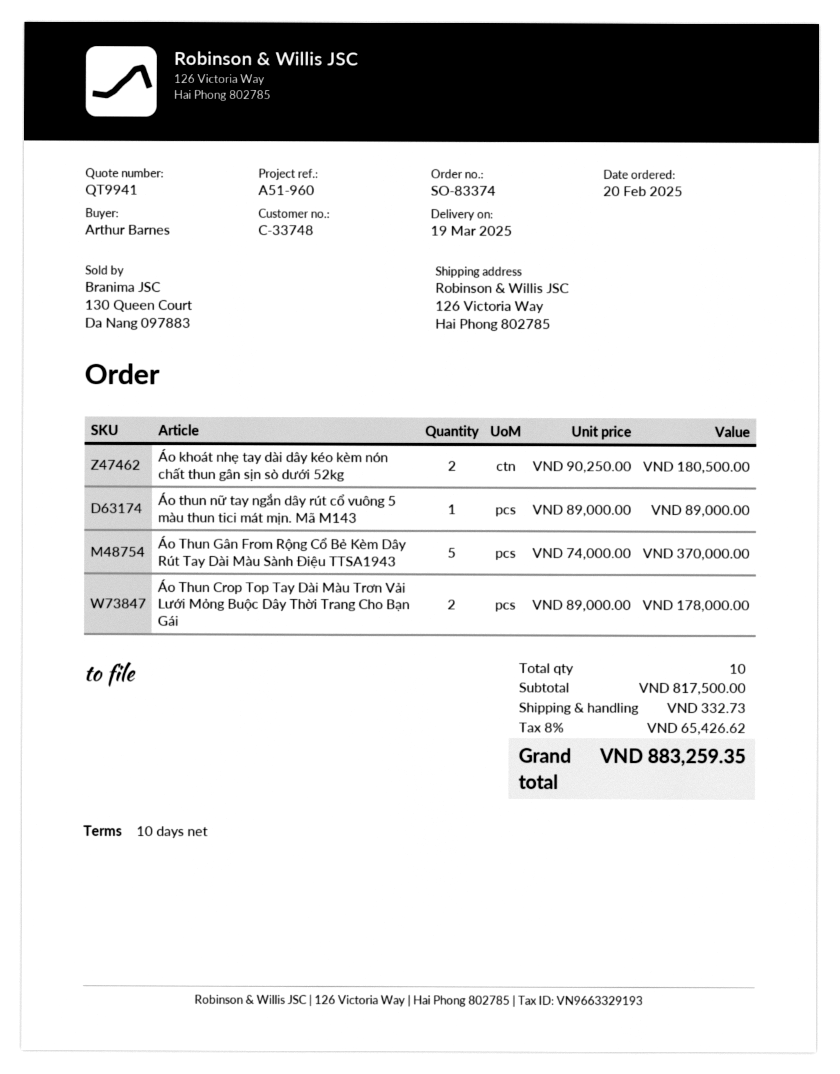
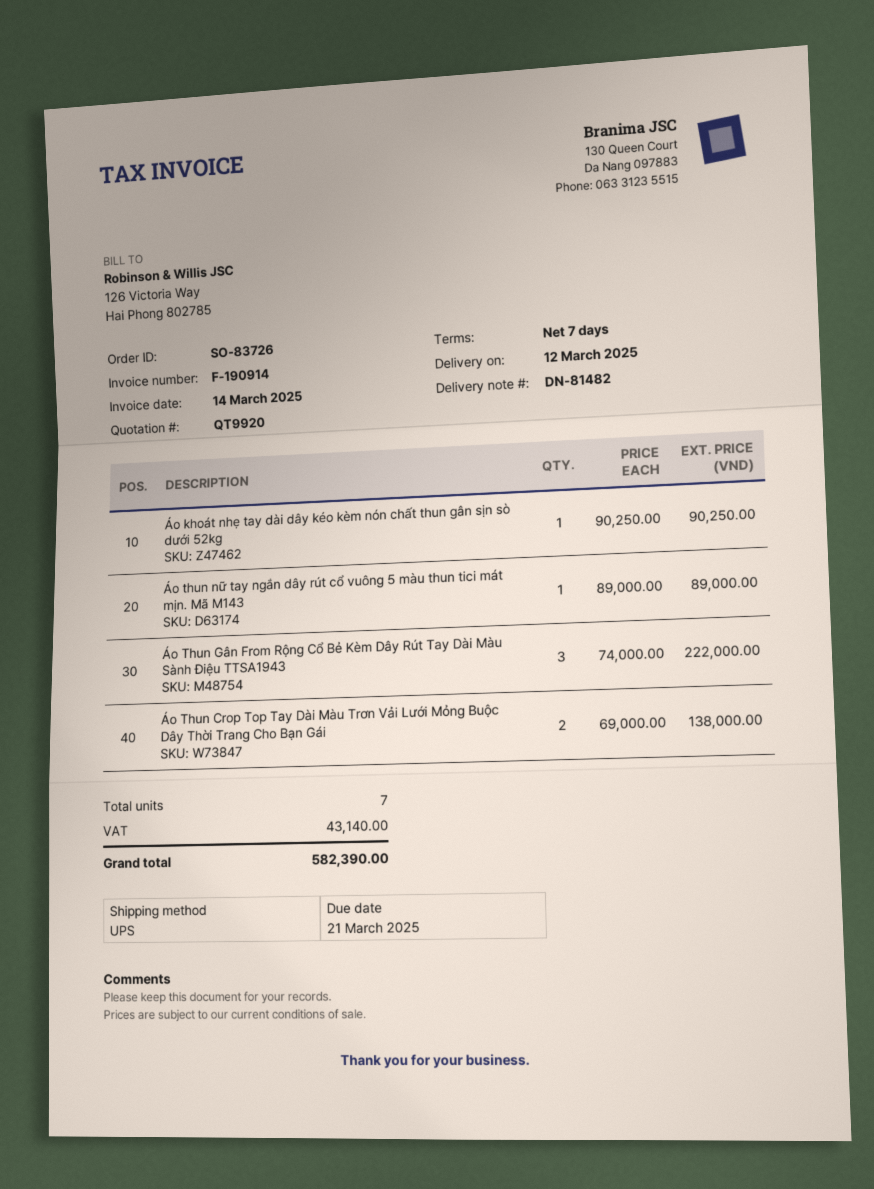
quote number: QT9941 -> QT9920
order number: SO-83374 -> SO-83726
delivery date: 2025-03-19 -> 2025-03-12
payment terms: 10 days -> 7 days
Áo khoát nhẹ tay dài dây kéo kèm nón chất thun gân sịn sò dưới 52kg: 2 x 90250.00 = 180500.00 -> 1 x 90250.00 = 90250.00
Áo Thun Gân From Rộng Cổ Bẻ Kèm Dây Rút Tay Dài Màu Sành Điệu TTSA1943: 5 x 74000.00 = 370000.00 -> 3 x 74000.00 = 222000.00
Áo Thun Crop Top Tay Dài Màu Trơn Vải Lưới Mỏng Buộc Dây Thời Trang Cho Bạn Gái: 2 x 89000.00 = 178000.00 -> 2 x 69000.00 = 138000.00
total quantity: 10 -> 7
shipping: 332.73 -> none
tax: 65426.62 -> 43140.00
total: 883259.35 -> 582390.00

